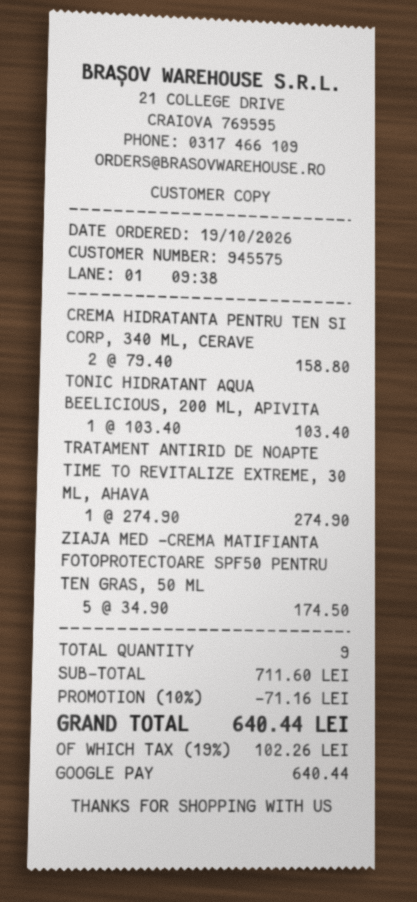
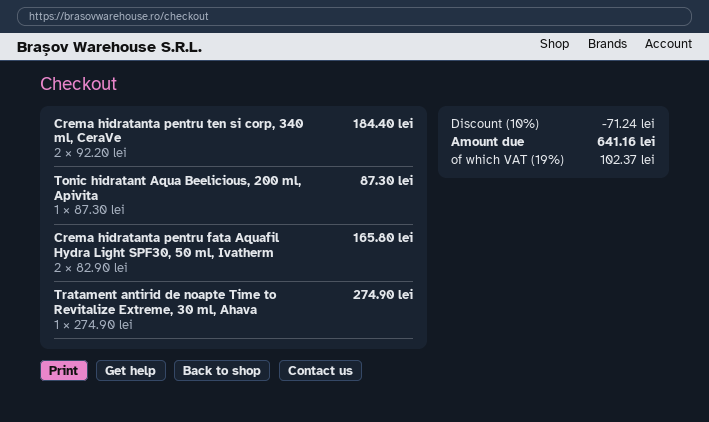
CREMA HIDRATANTA PENTRU TEN SI CORP, 340 ML, CERAVE: 2 x 79.40 = 158.80 -> 2 x 92.20 = 184.40
TONIC HIDRATANT AQUA BEELICIOUS, 200 ML, APIVITA: 1 x 103.40 = 103.40 -> 1 x 87.30 = 87.30
ZIAJA MED -CREMA MATIFIANTA FOTOPROTECTOARE SPF50 PENTRU TEN GRAS, 50 ML: 5 x 34.90 = 174.50 -> none
Crema hidratanta pentru fata Aquafil Hydra Light SPF30, 50 ml, Ivatherm: none -> 2 x 82.90 = 165.80
discount: 10% = 71.16 -> 10% = 71.24
tax: 19% = 102.26 -> 19% = 102.37
total: 640.44 -> 641.16

